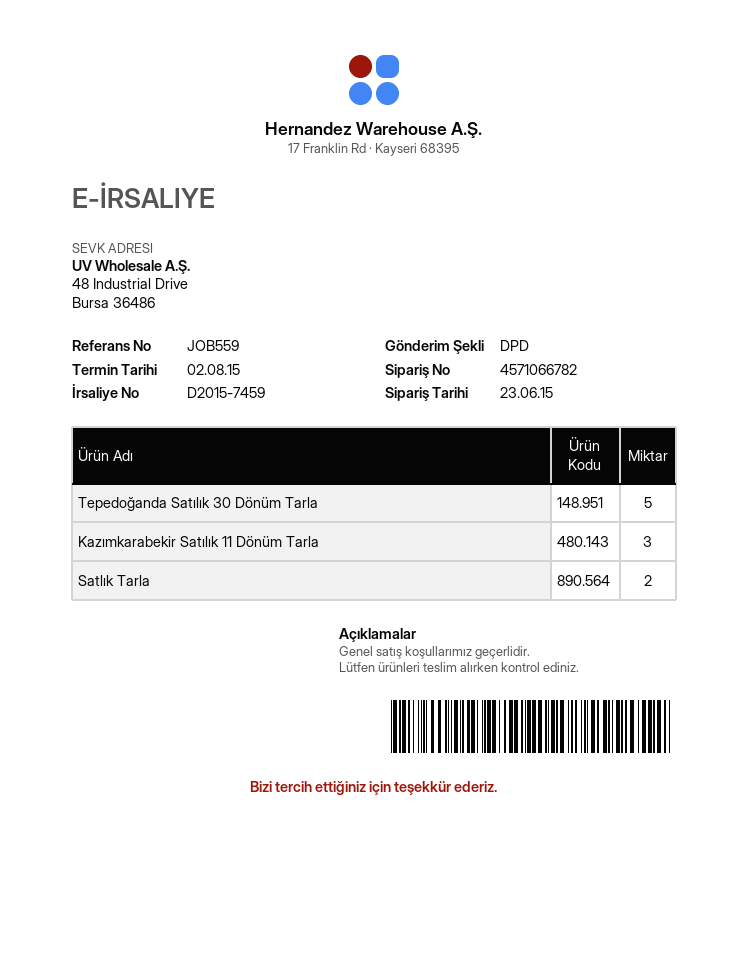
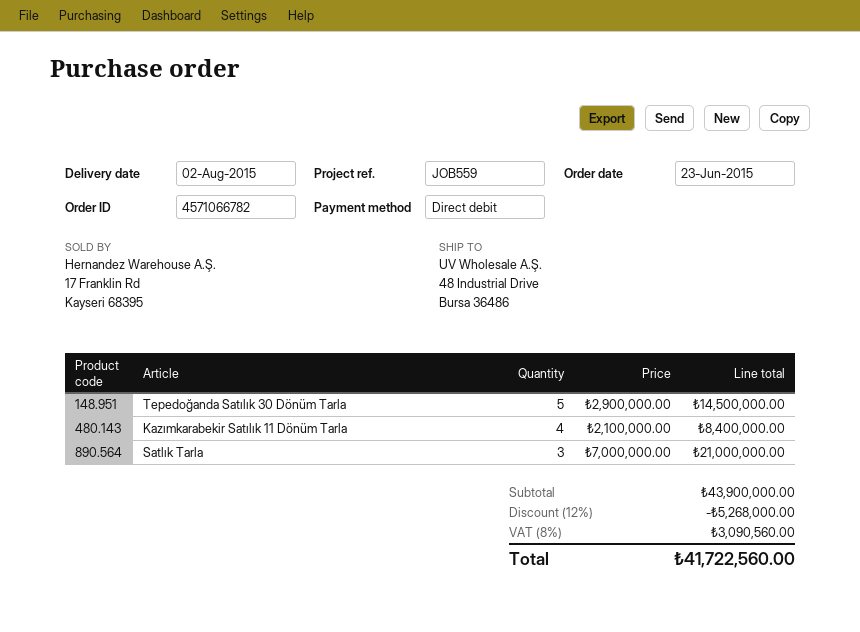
Kazımkarabekir Satılık 11 Dönüm Tarla: 3 -> 4
Satlık Tarla: 2 -> 3

